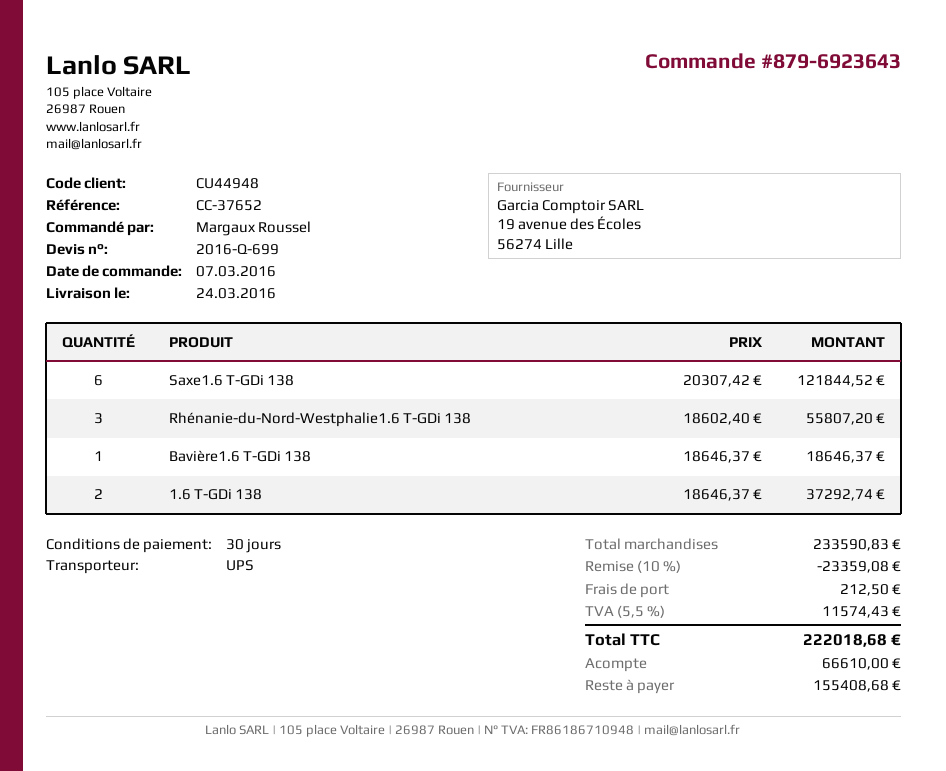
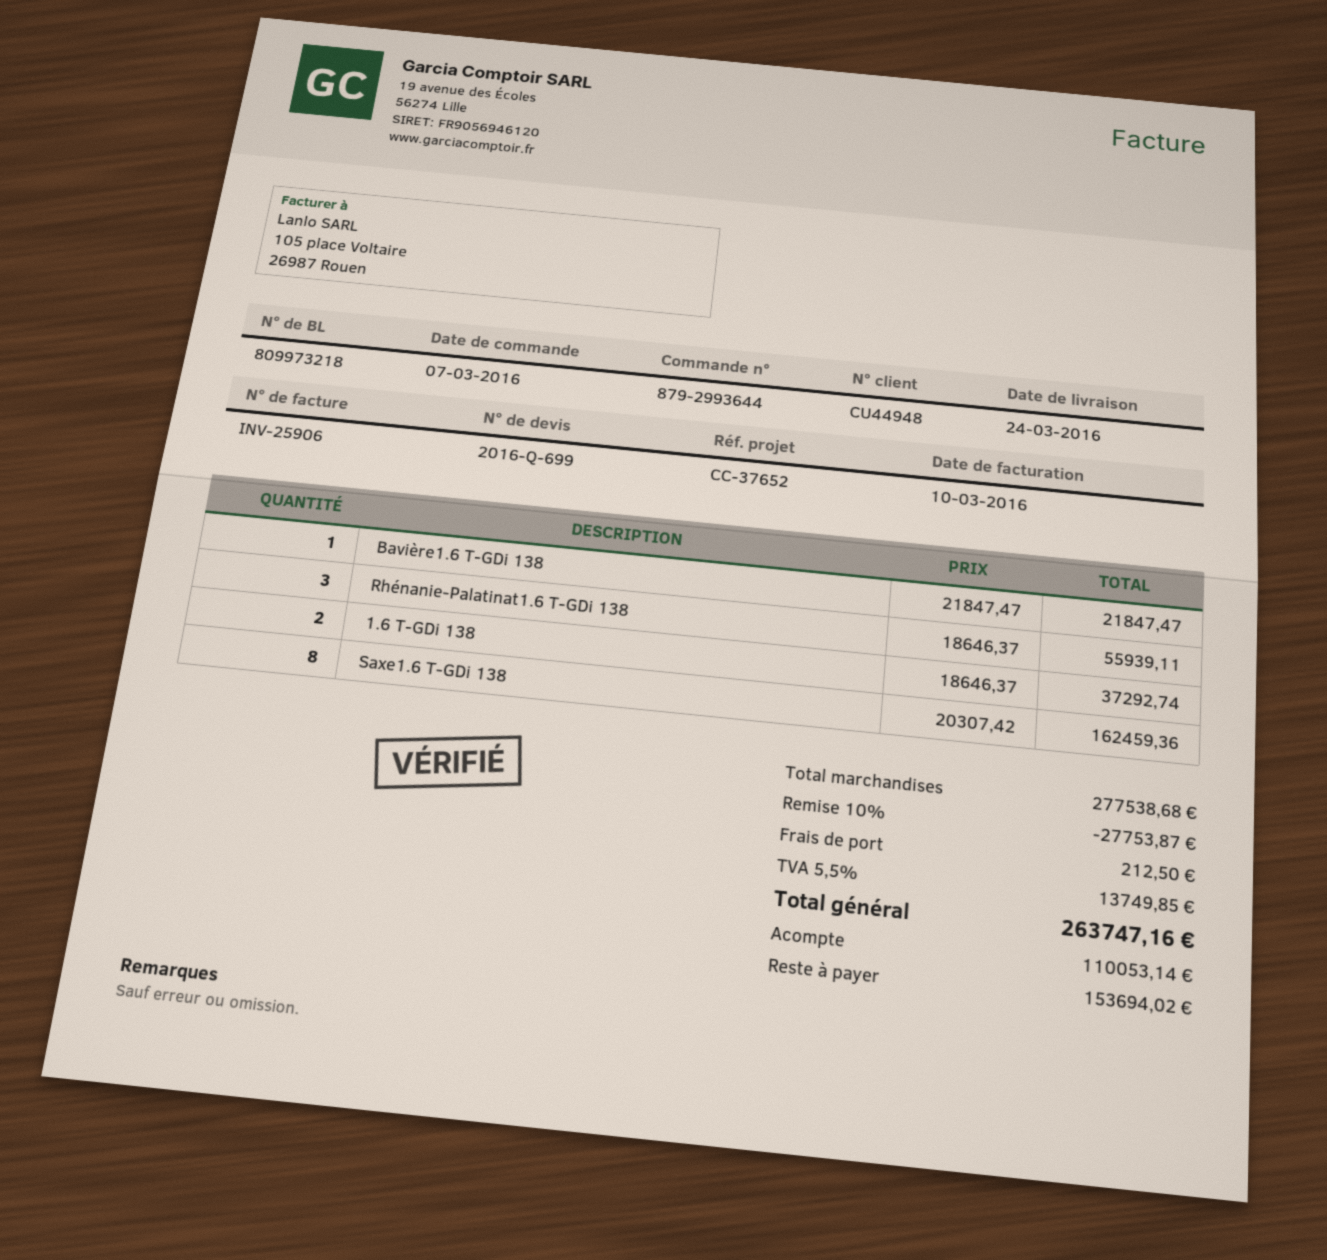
order number: 879-6923643 -> 879-2993644
Saxe1.6 T-GDi 138: 6 x 20307.42 = 121844.52 -> 8 x 20307.42 = 162459.36
Rhénanie-du-Nord-Westphalie1.6 T-GDi 138: 3 x 18602.40 = 55807.20 -> none
Bavière1.6 T-GDi 138: 1 x 18646.37 = 18646.37 -> 1 x 21847.47 = 21847.47
Rhénanie-Palatinat1.6 T-GDi 138: none -> 3 x 18646.37 = 55939.11
subtotal: 233590.83 -> 277538.68
discount: 10% = 23359.08 -> 10% = 27753.87
tax: 5.5% = 11574.43 -> 5.5% = 13749.85
total: 222018.68 -> 263747.16
deposit: 66610.00 -> 110053.14
balance: 155408.68 -> 153694.02

